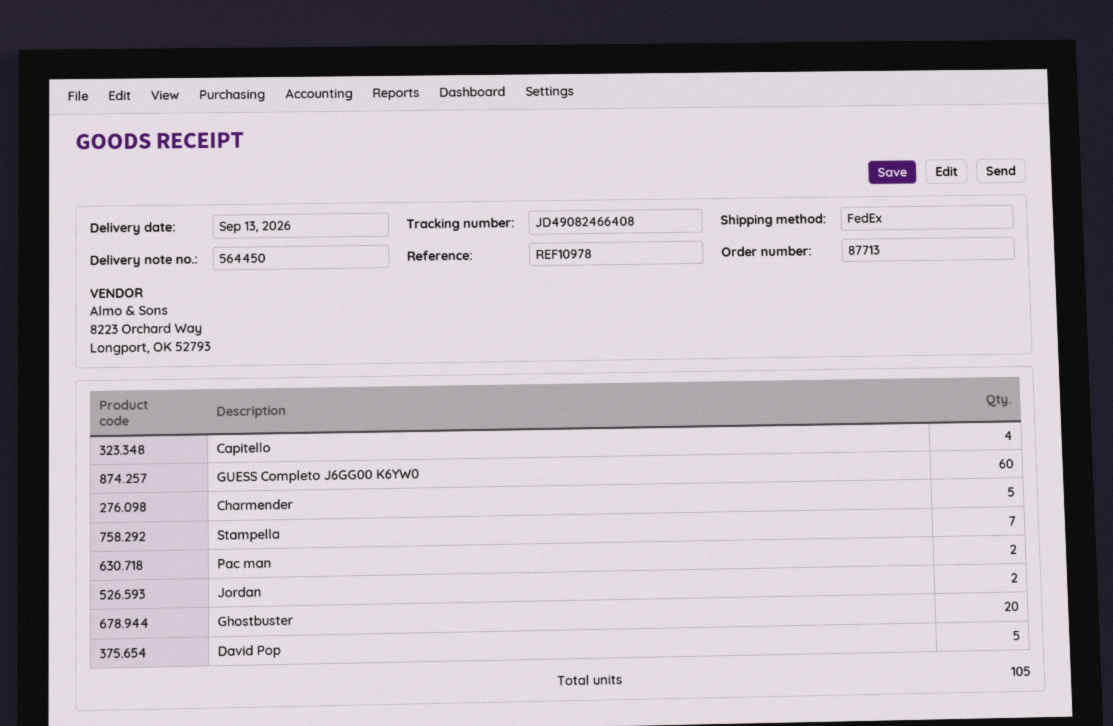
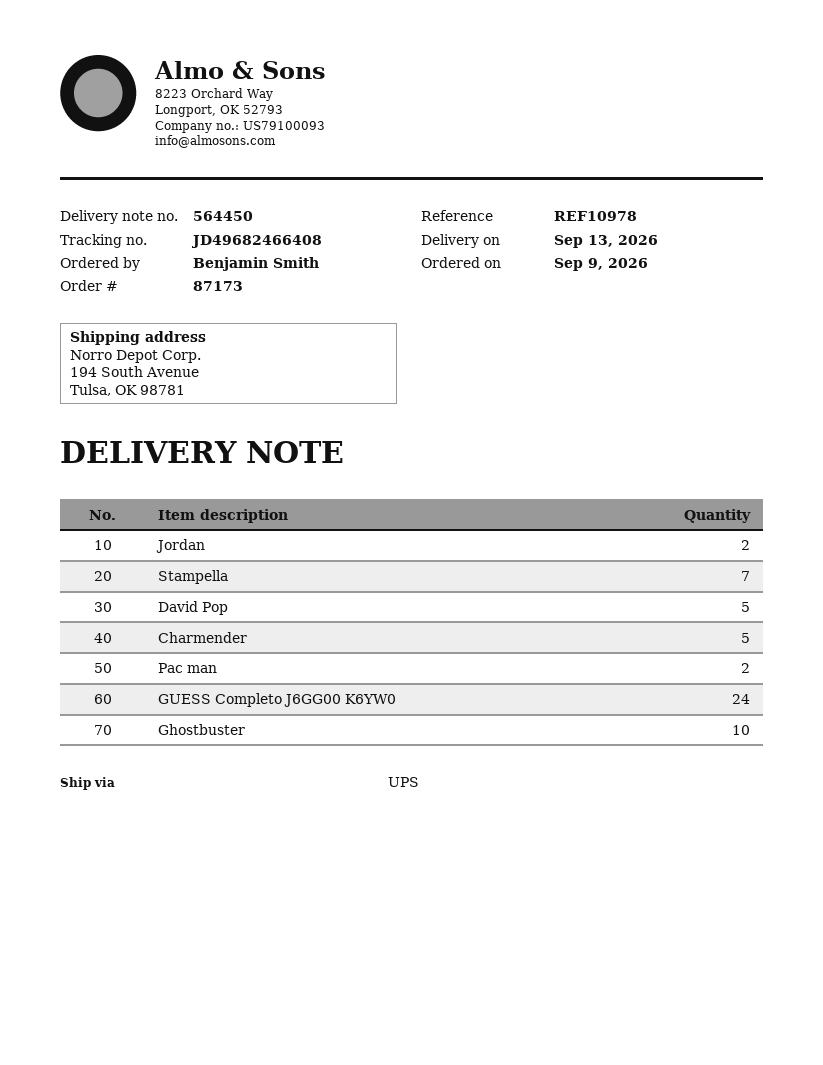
order number: 87713 -> 87173
shipping method: FedEx -> UPS
tracking number: JD49082466408 -> JD49682466408
Capitello: 4 -> none
GUESS Completo J6GG00 K6YW0: 60 -> 24
Ghostbuster: 20 -> 10

